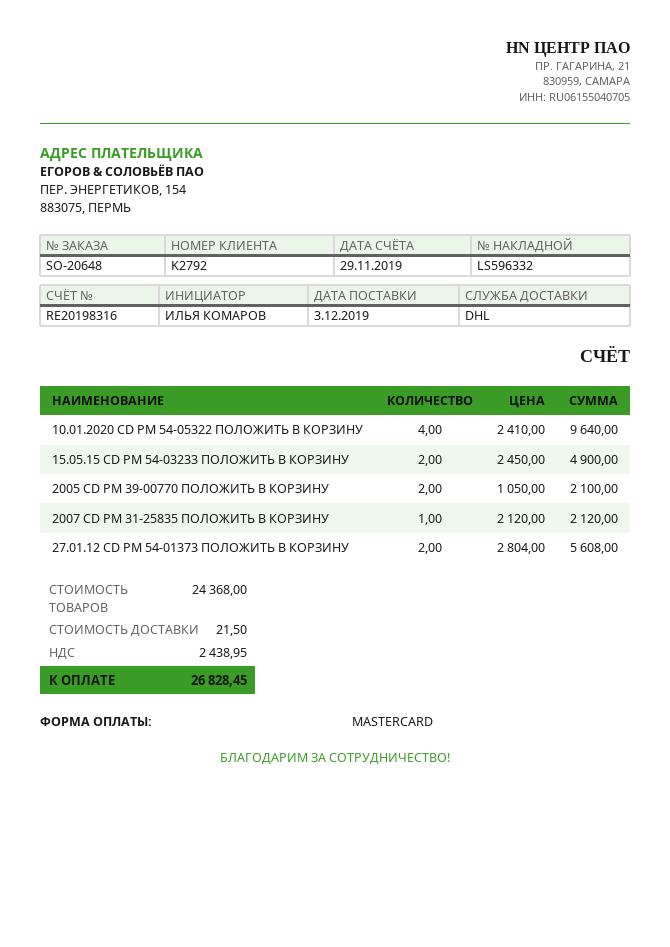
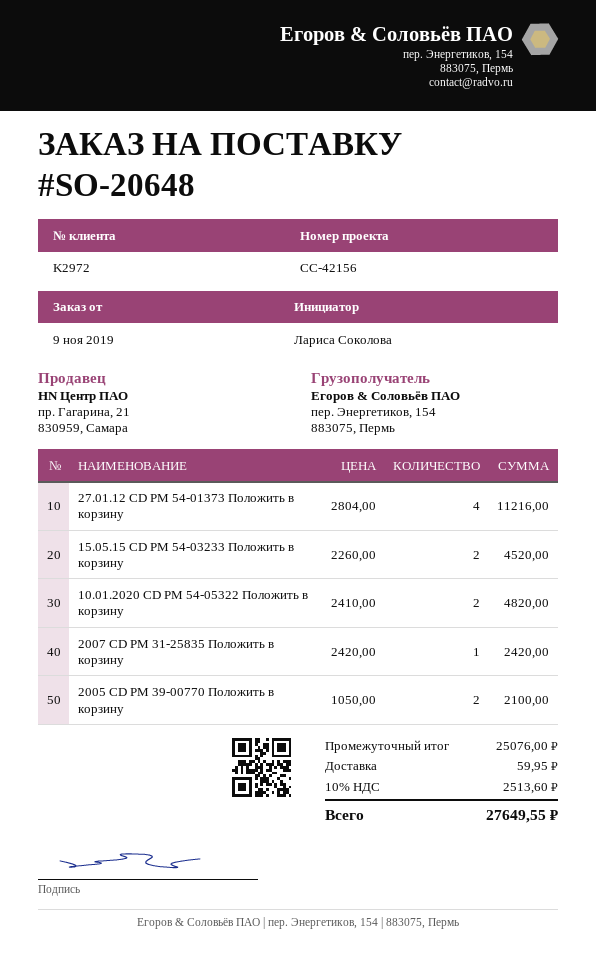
customer number: K2792 -> K2972
ordered by: ИЛЬЯ КОМАРОВ -> Лариса Соколова
10.01.2020 CD PM 54-05322 ПОЛОЖИТЬ В КОРЗИНУ: 4 x 2410.00 = 9640.00 -> 2 x 2410.00 = 4820.00
15.05.15 CD PM 54-03233 ПОЛОЖИТЬ В КОРЗИНУ: 2 x 2450.00 = 4900.00 -> 2 x 2260.00 = 4520.00
2007 CD PM 31-25835 ПОЛОЖИТЬ В КОРЗИНУ: 1 x 2120.00 = 2120.00 -> 1 x 2420.00 = 2420.00
27.01.12 CD PM 54-01373 ПОЛОЖИТЬ В КОРЗИНУ: 2 x 2804.00 = 5608.00 -> 4 x 2804.00 = 11216.00
subtotal: 24368.00 -> 25076.00
shipping: 21.50 -> 59.95
tax: 2438.95 -> 2513.60
total: 26828.45 -> 27649.55

